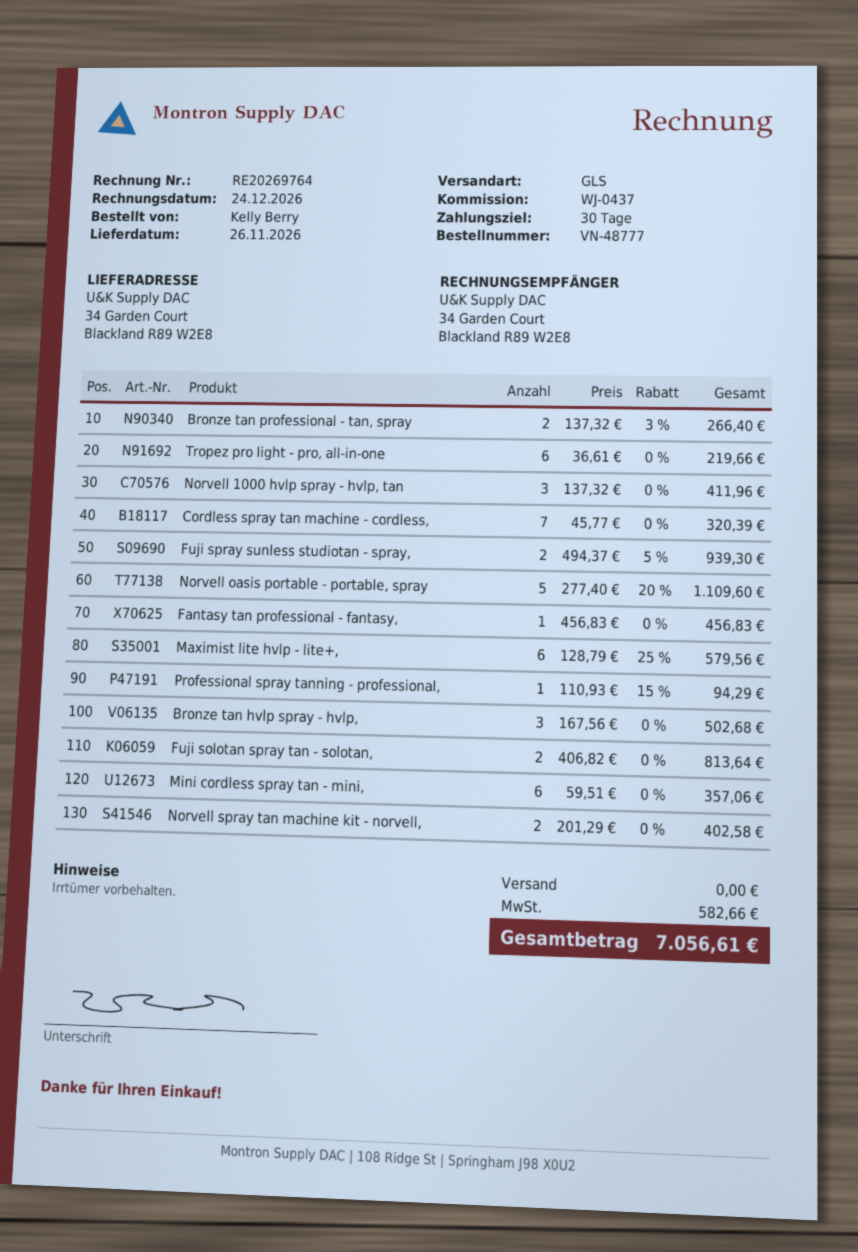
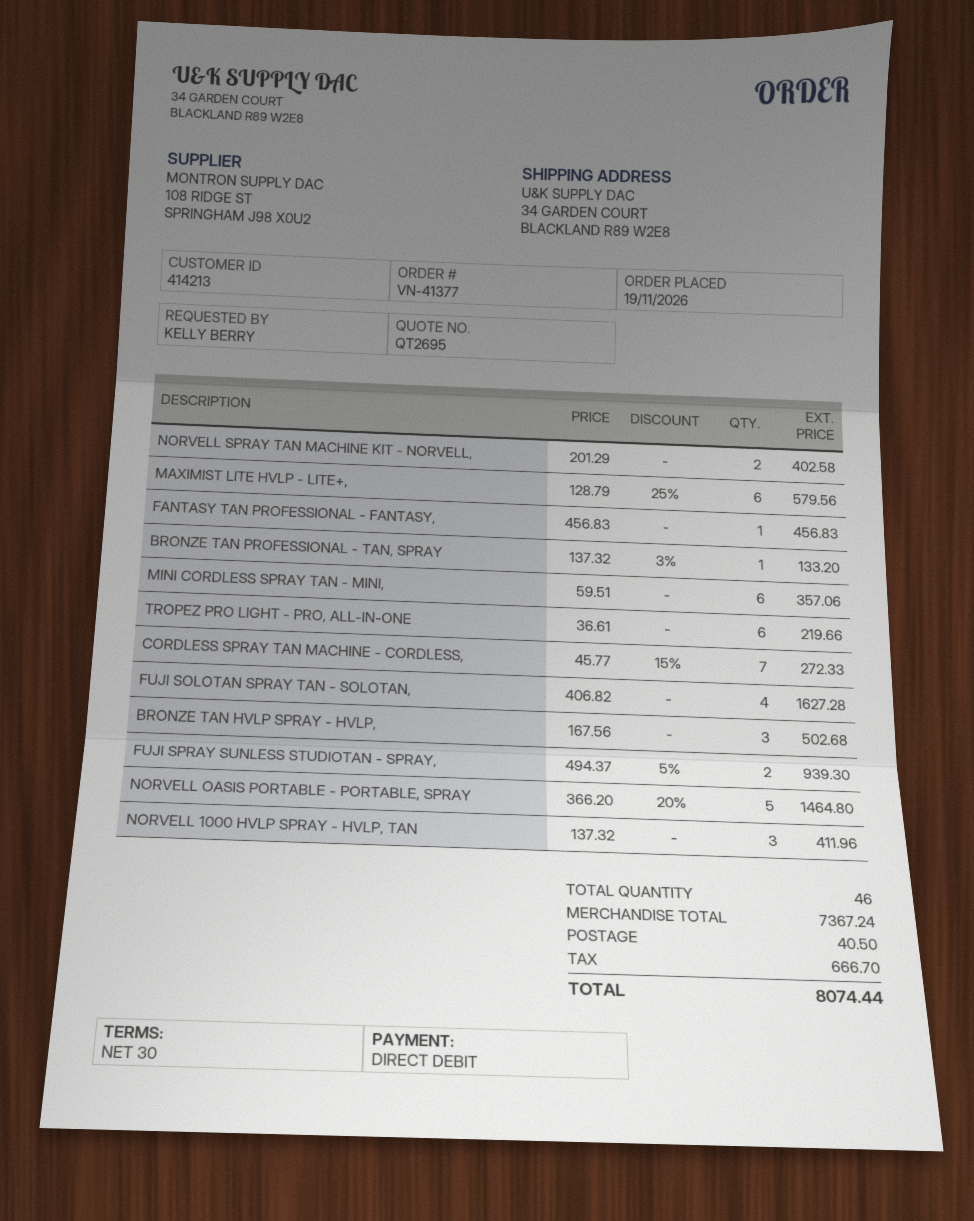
order number: VN-48777 -> VN-41377
Bronze tan professional - tan, spray: 2 x 137.32 - 3% = 266.40 -> 1 x 137.32 - 3% = 133.20
Cordless spray tan machine - cordless,: 7 x 45.77 = 320.39 -> 7 x 45.77 - 15% = 272.33
Norvell oasis portable - portable, spray: 5 x 277.40 - 20% = 1109.60 -> 5 x 366.20 - 20% = 1464.80
Professional spray tanning - professional,: 1 x 110.93 - 15% = 94.29 -> none
Fuji solotan spray tan - solotan,: 2 x 406.82 = 813.64 -> 4 x 406.82 = 1627.28
shipping: 0.00 -> 40.50
tax: 582.66 -> 666.70
total: 7056.61 -> 8074.44

